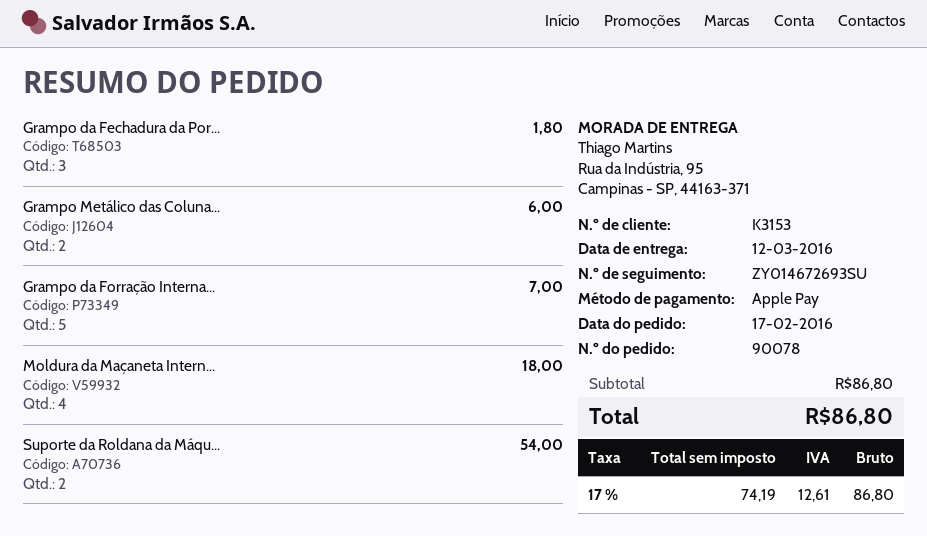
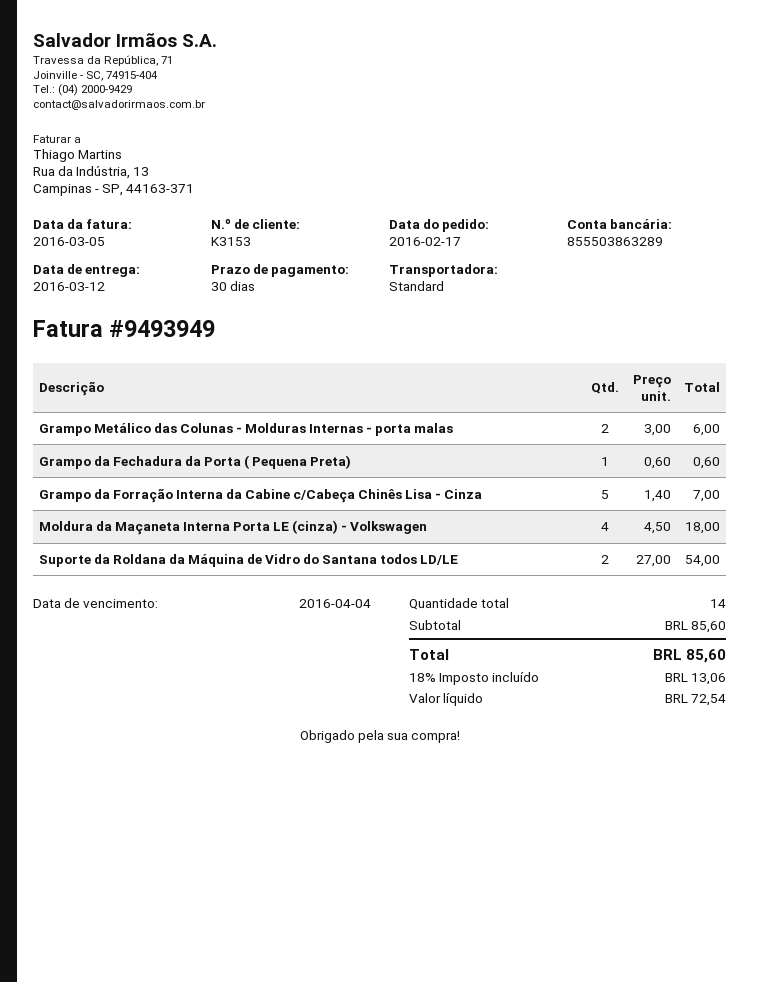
Grampo da Fechadura da Por...: 3 for 1.80 -> 1 for 0.60
subtotal: 86.80 -> 85.60
net: 74.19 -> 72.54
tax: 17% = 12.61 -> 18% = 13.06
total: 86.80 -> 85.60

